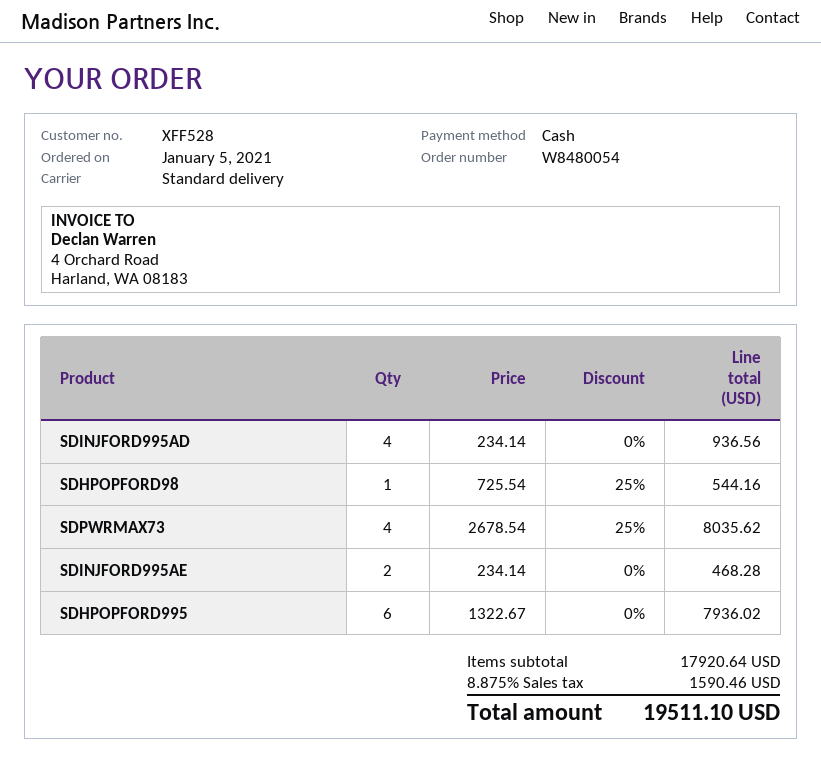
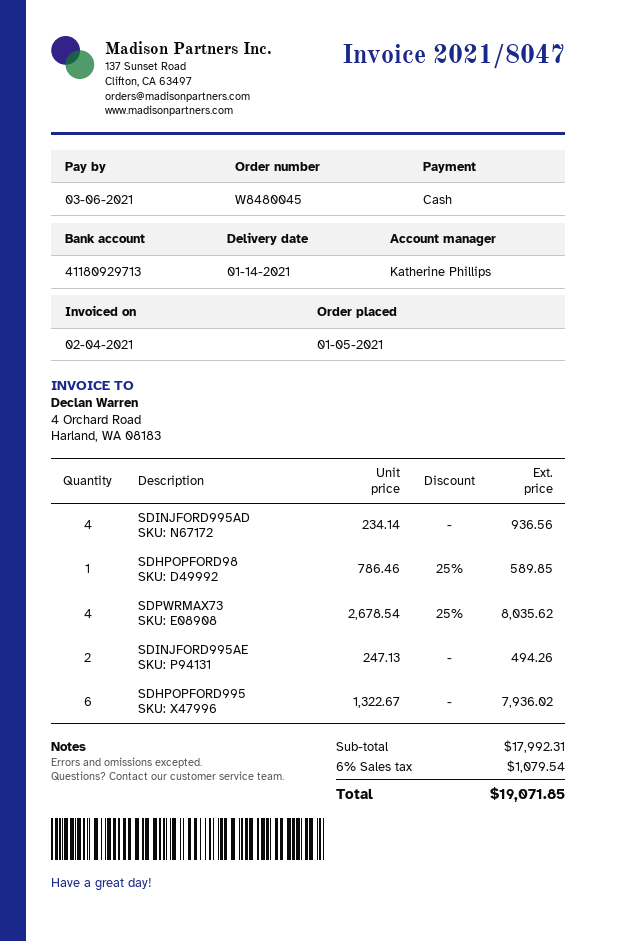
order number: W8480054 -> W8480045
SDHPOPFORD98: 1 x 725.54 - 25% = 544.16 -> 1 x 786.46 - 25% = 589.85
SDINJFORD995AE: 2 x 234.14 = 468.28 -> 2 x 247.13 = 494.26
subtotal: 17920.64 -> 17992.31
tax: 8.875% = 1590.46 -> 6% = 1079.54
total: 19511.10 -> 19071.85

